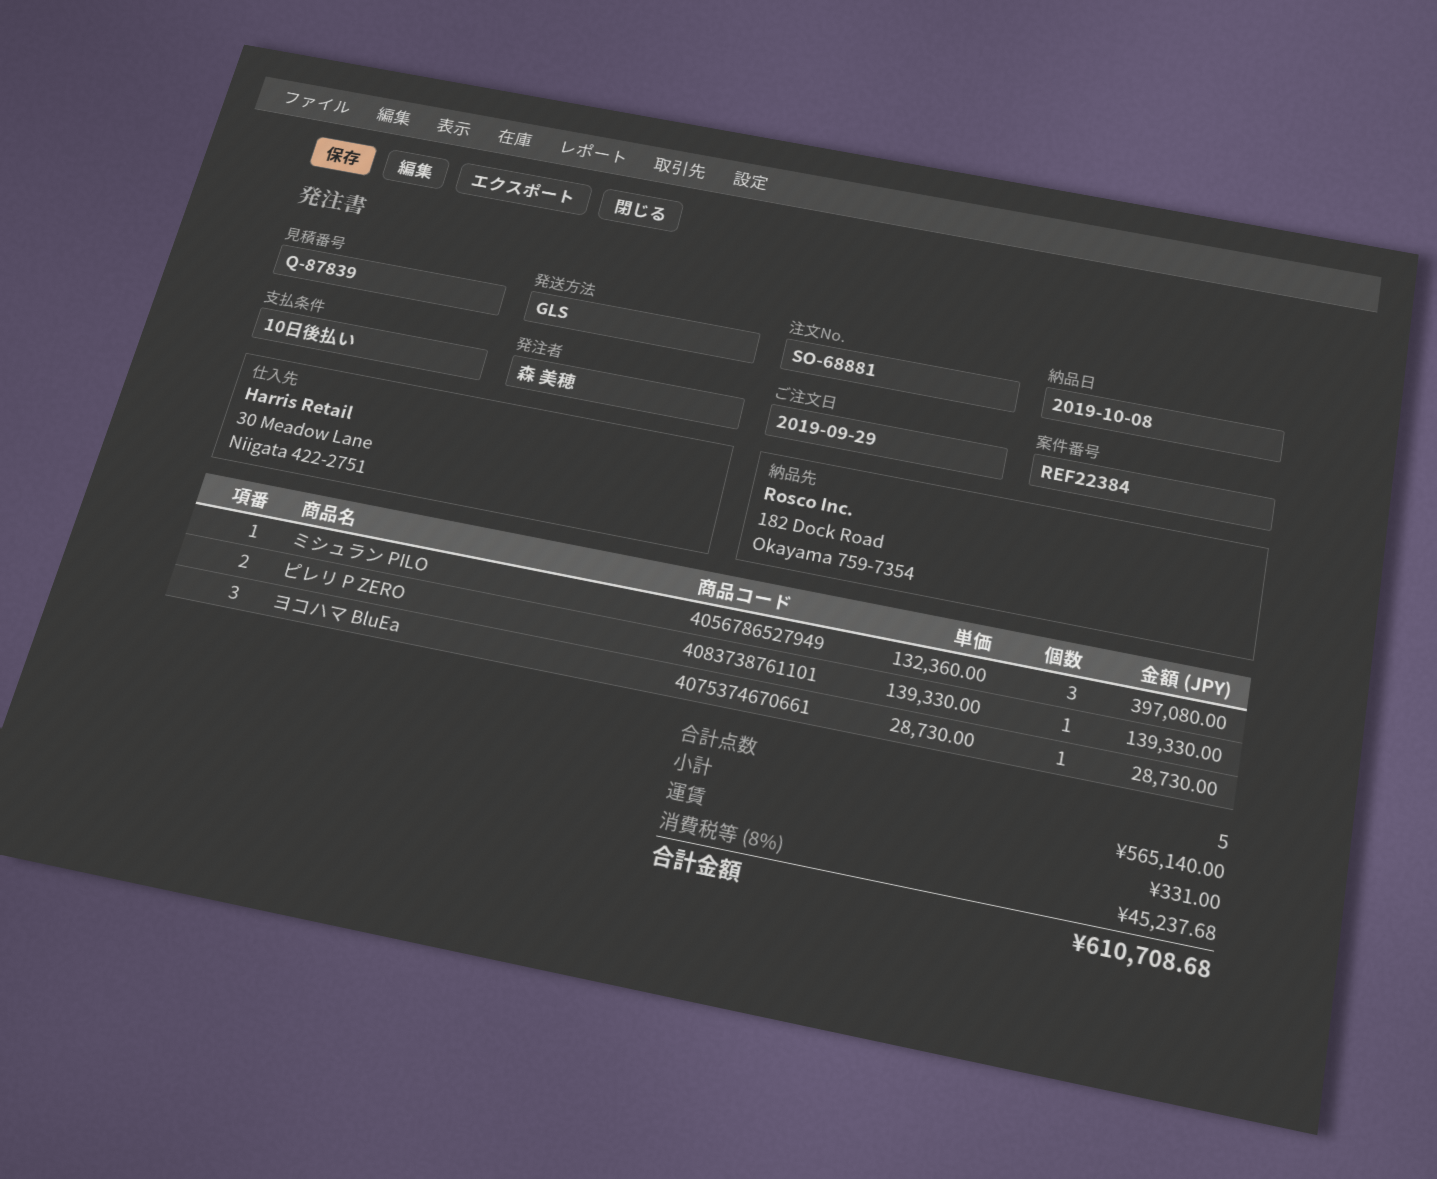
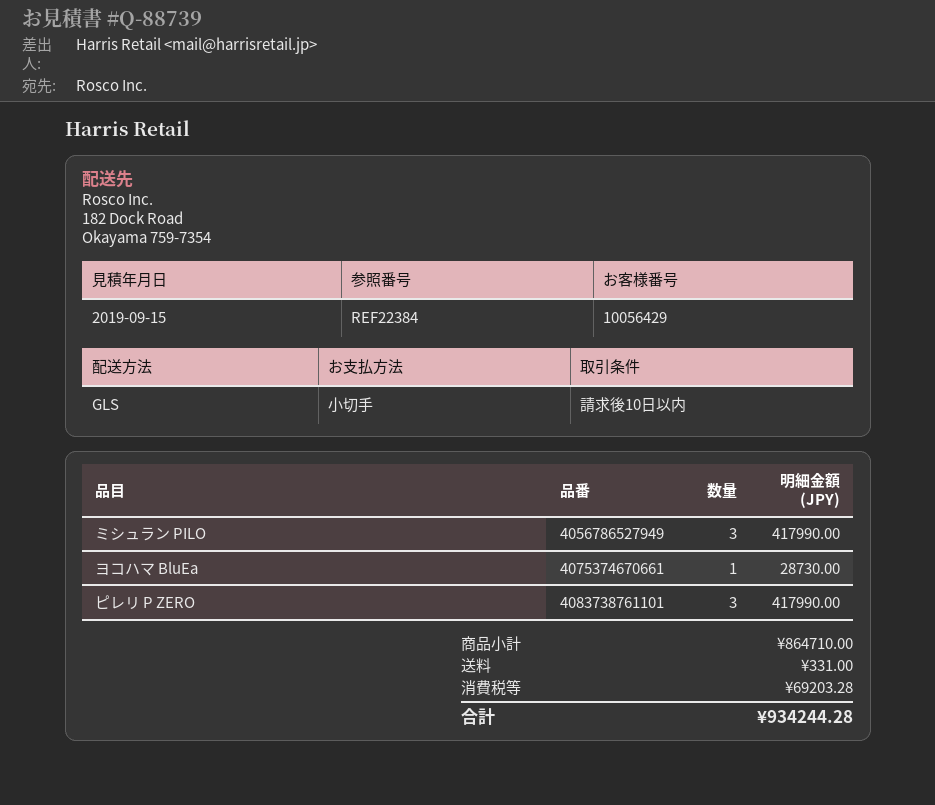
quote number: Q-87839 -> Q-88739
ミシュラン PILO: 3 for 397080.00 -> 3 for 417990.00
ピレリ P ZERO: 1 for 139330.00 -> 3 for 417990.00
subtotal: 565140.00 -> 864710.00
tax: 45237.68 -> 69203.28
total: 610708.68 -> 934244.28

